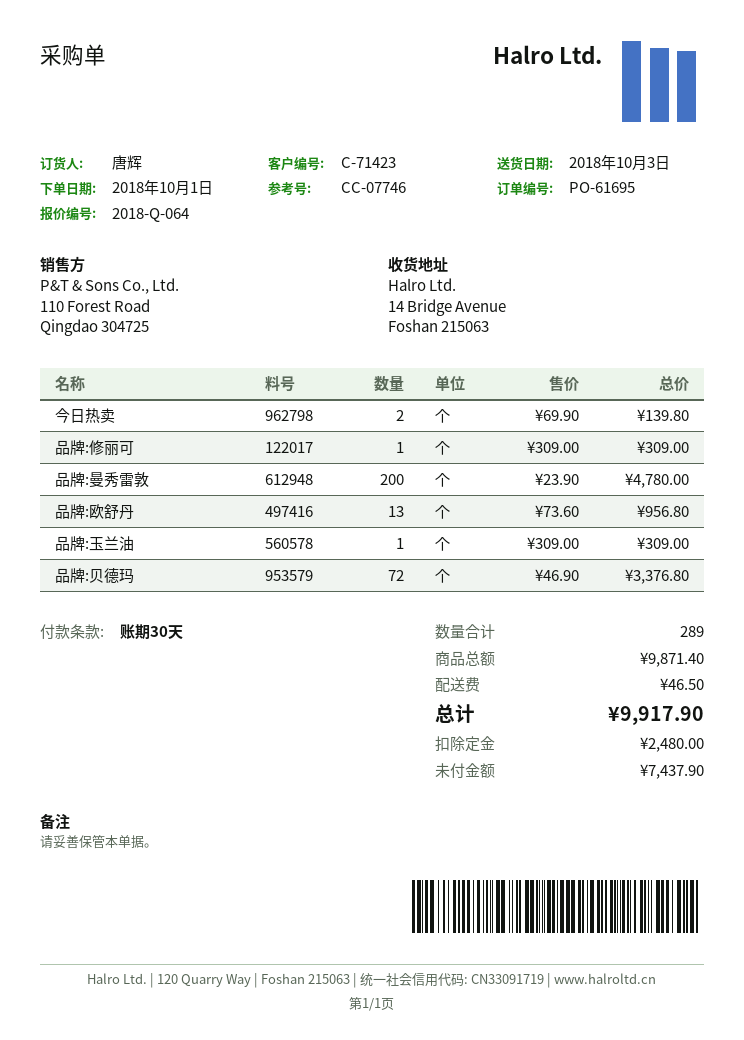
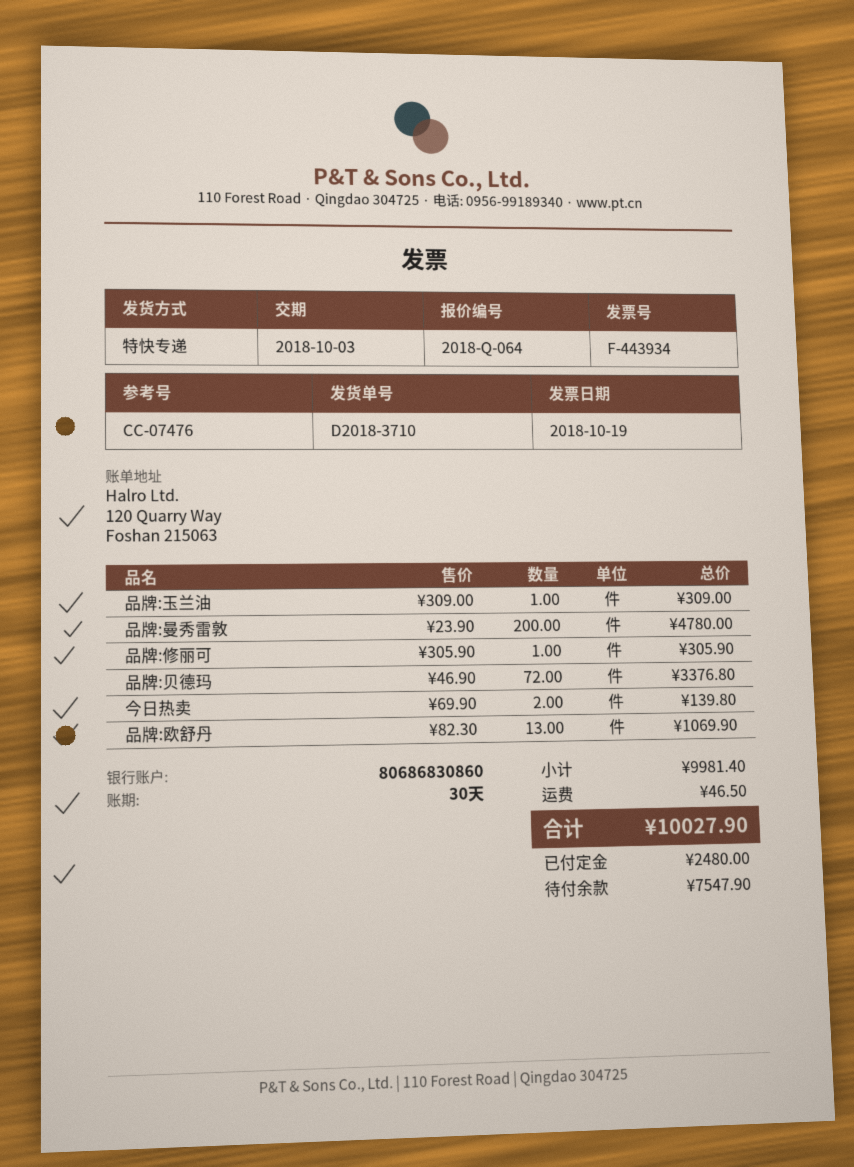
reference: CC-07746 -> CC-07476
品牌:修丽可: 1 x 309.00 = 309.00 -> 1 x 305.90 = 305.90
品牌:欧舒丹: 13 x 73.60 = 956.80 -> 13 x 82.30 = 1069.90
subtotal: 9871.40 -> 9981.40
total: 9917.90 -> 10027.90
balance: 7437.90 -> 7547.90

